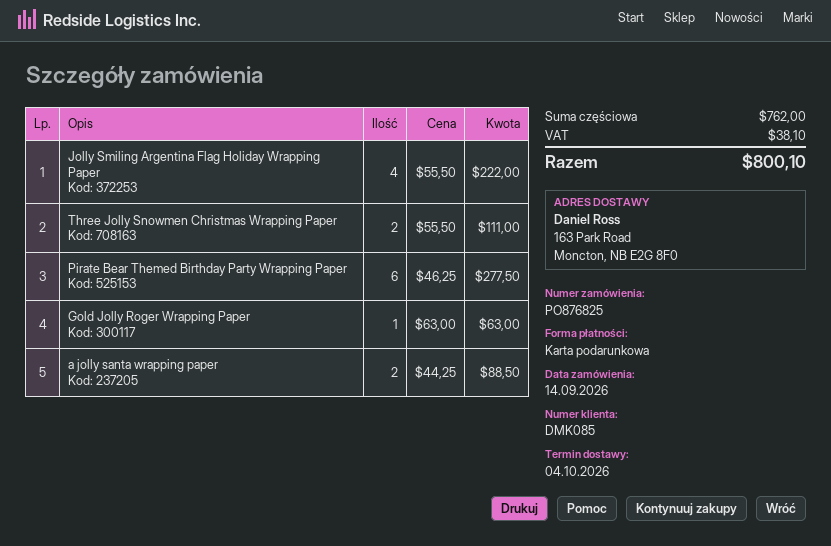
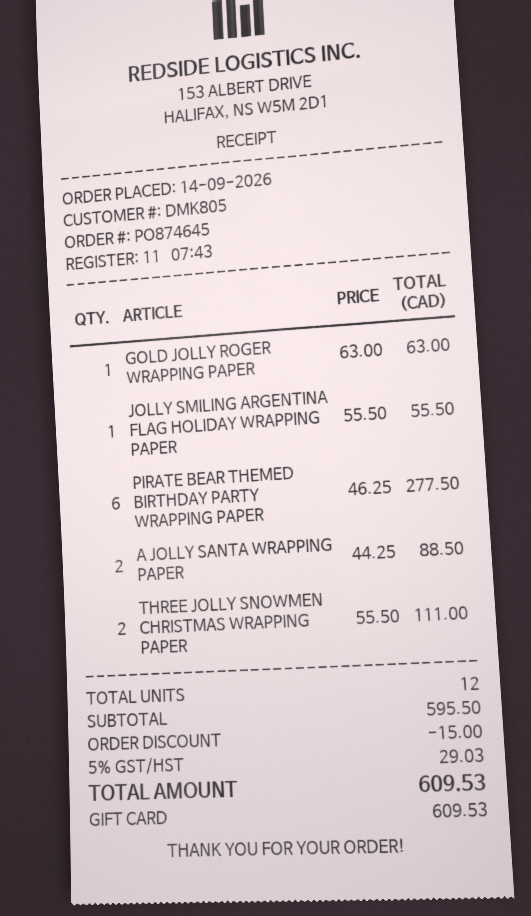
order number: PO876825 -> PO874645
customer number: DMK085 -> DMK805
Jolly Smiling Argentina Flag Holiday Wrapping Paper: 4 x 55.50 = 222.00 -> 1 x 55.50 = 55.50
subtotal: 762.00 -> 595.50
discount: none -> 15.00
tax: 38.10 -> 29.03
total: 800.10 -> 609.53

